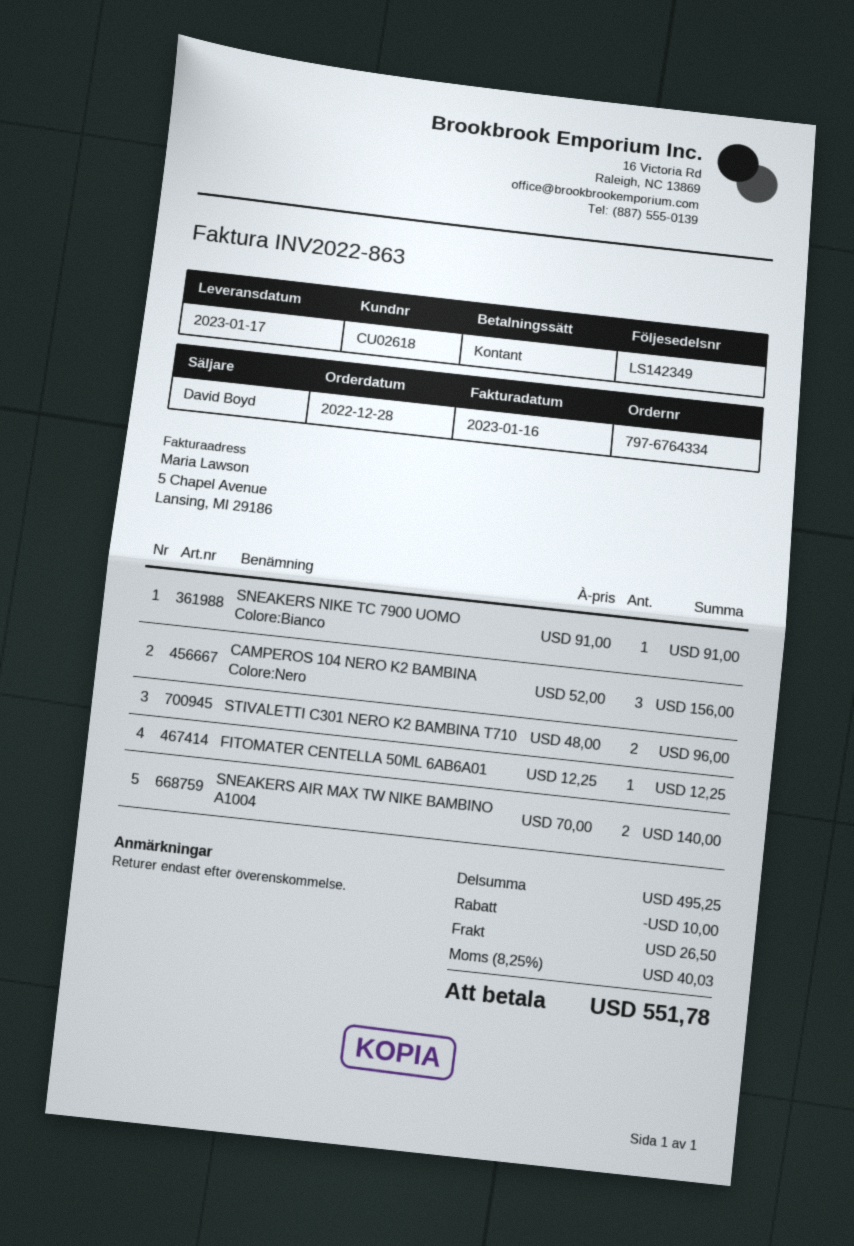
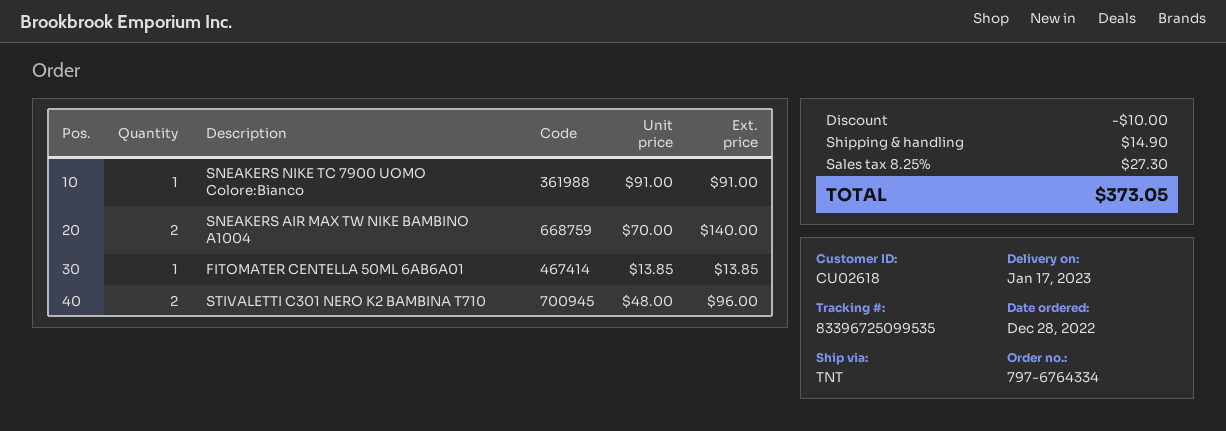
CAMPEROS 104 NERO K2 BAMBINA Colore:Nero: 3 x 52.00 = 156.00 -> none
FITOMATER CENTELLA 50ML 6AB6A01: 1 x 12.25 = 12.25 -> 1 x 13.85 = 13.85
shipping: 26.50 -> 14.90
tax: 8.25% = 40.03 -> 8.25% = 27.30
total: 551.78 -> 373.05

